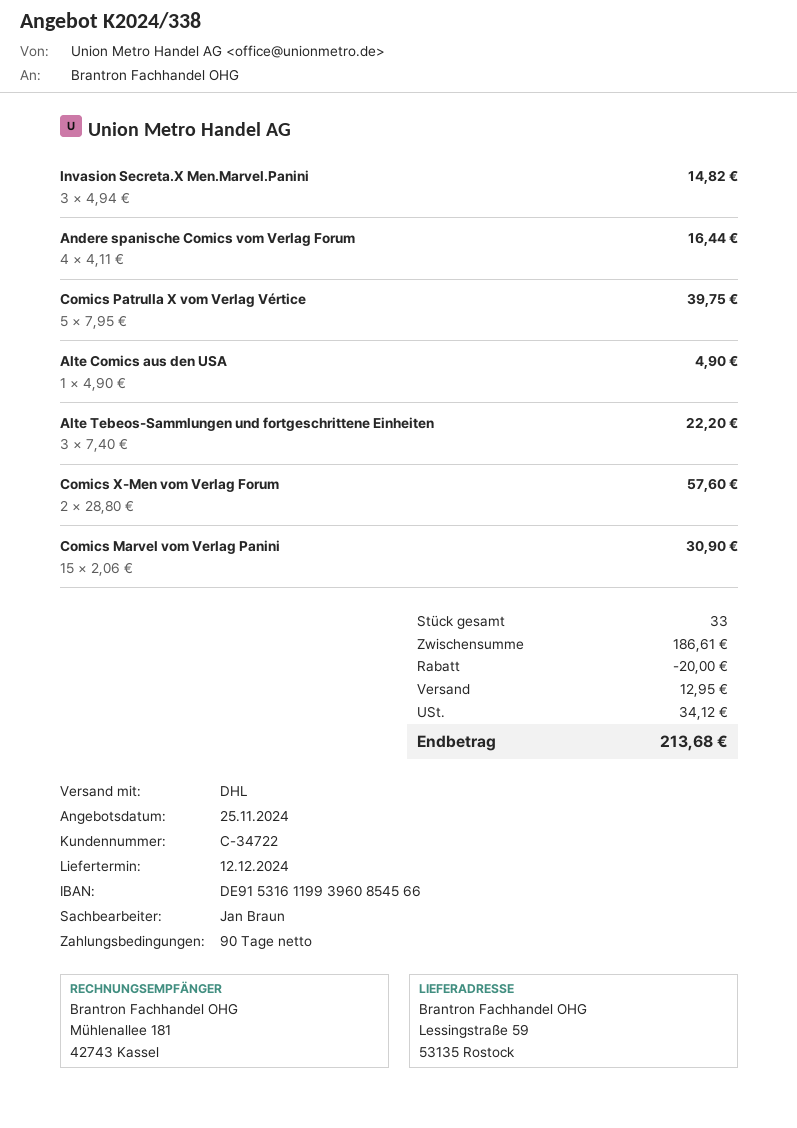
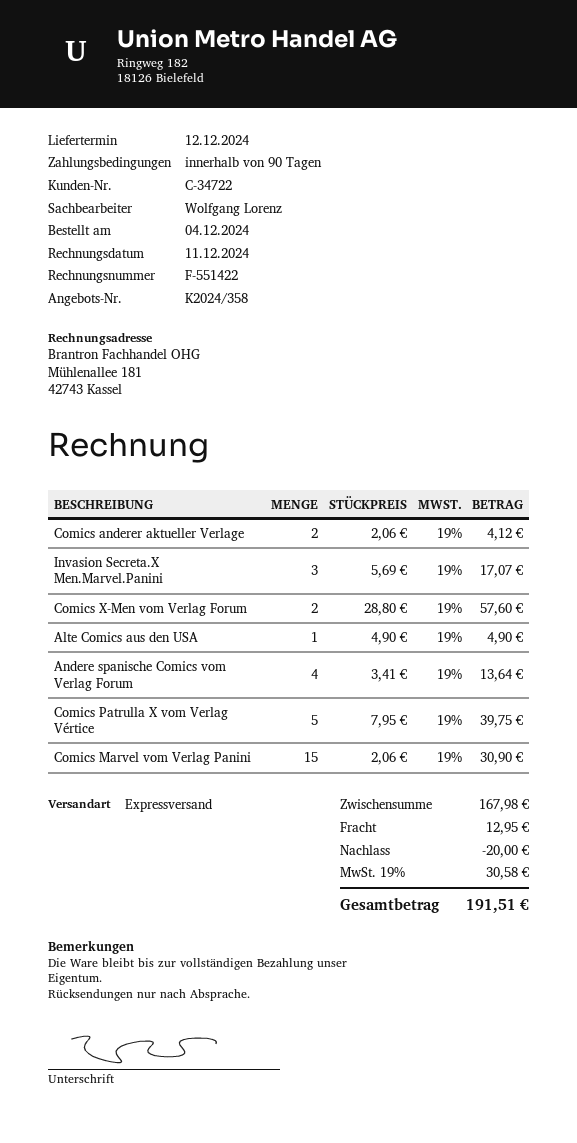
quote number: K2024/338 -> K2024/358
sales rep: Jan Braun -> Wolfgang Lorenz
shipping method: DHL -> express
Invasion Secreta.X Men.Marvel.Panini: 3 x 4.94 = 14.82 -> 3 x 5.69 = 17.07
Andere spanische Comics vom Verlag Forum: 4 x 4.11 = 16.44 -> 4 x 3.41 = 13.64
Alte Tebeos-Sammlungen und fortgeschrittene Einheiten: 3 x 7.40 = 22.20 -> none
Comics anderer aktueller Verlage: none -> 2 x 2.06 = 4.12
subtotal: 186.61 -> 167.98
tax: 34.12 -> 30.58
total: 213.68 -> 191.51

